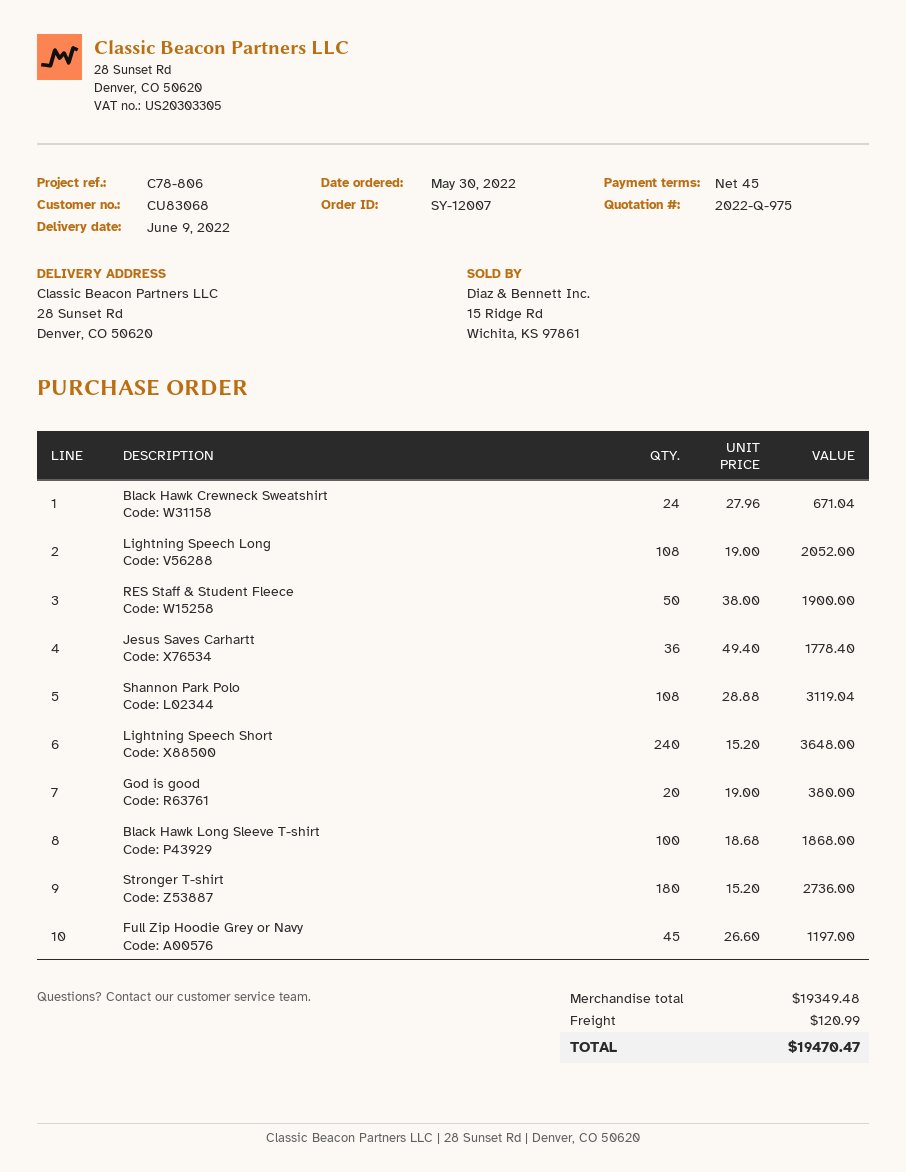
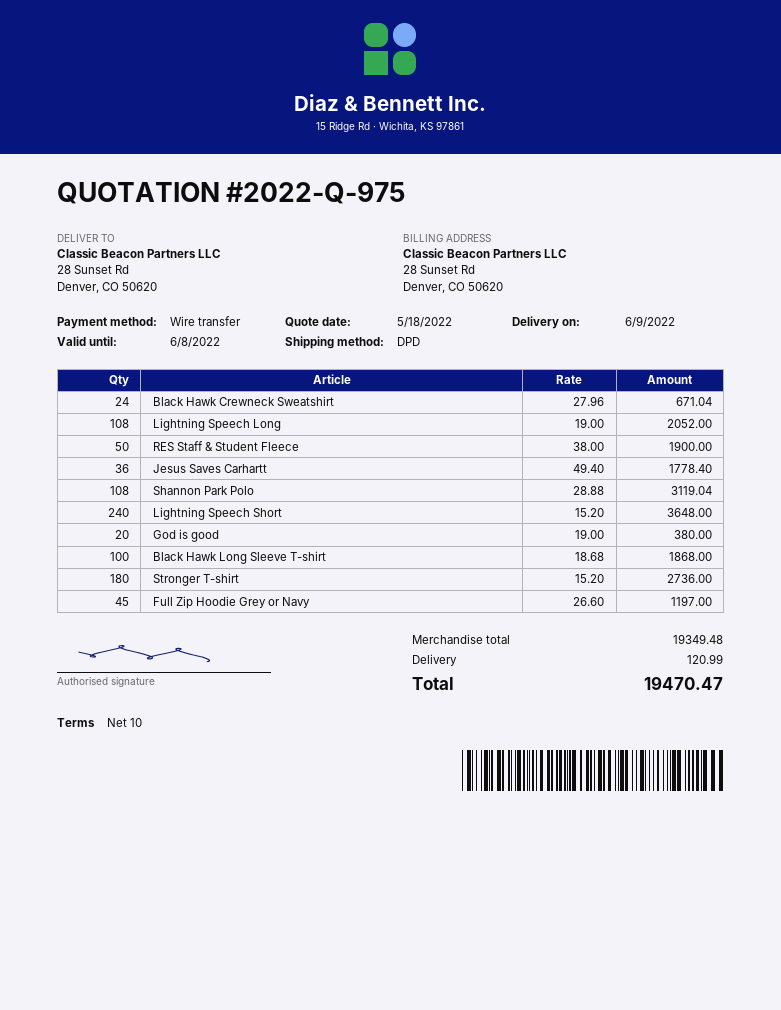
payment terms: 45 days -> 10 days

